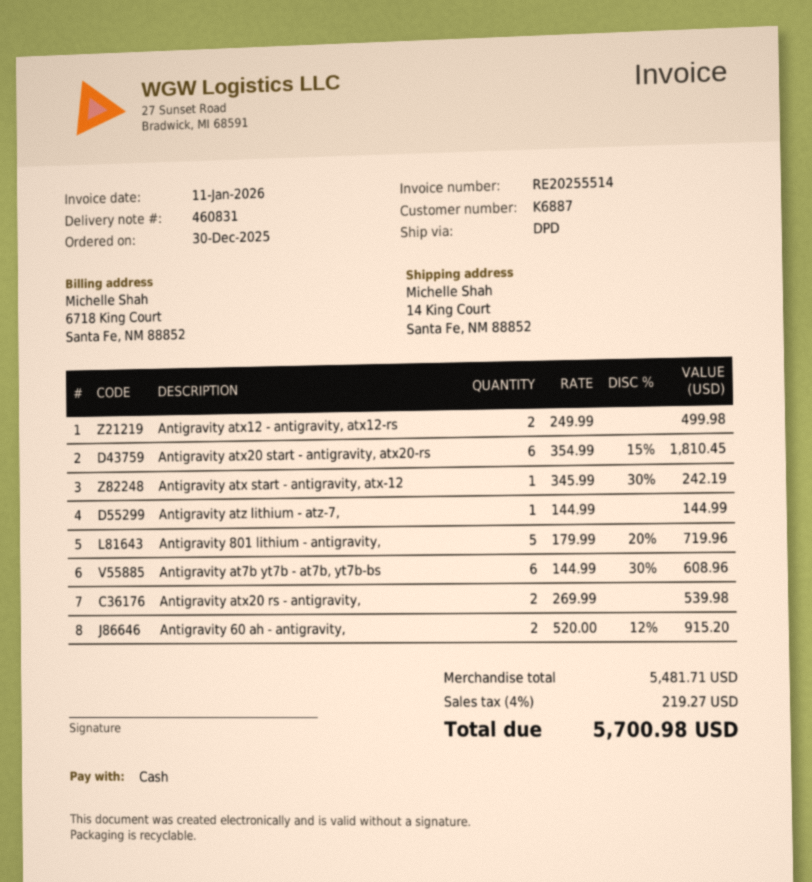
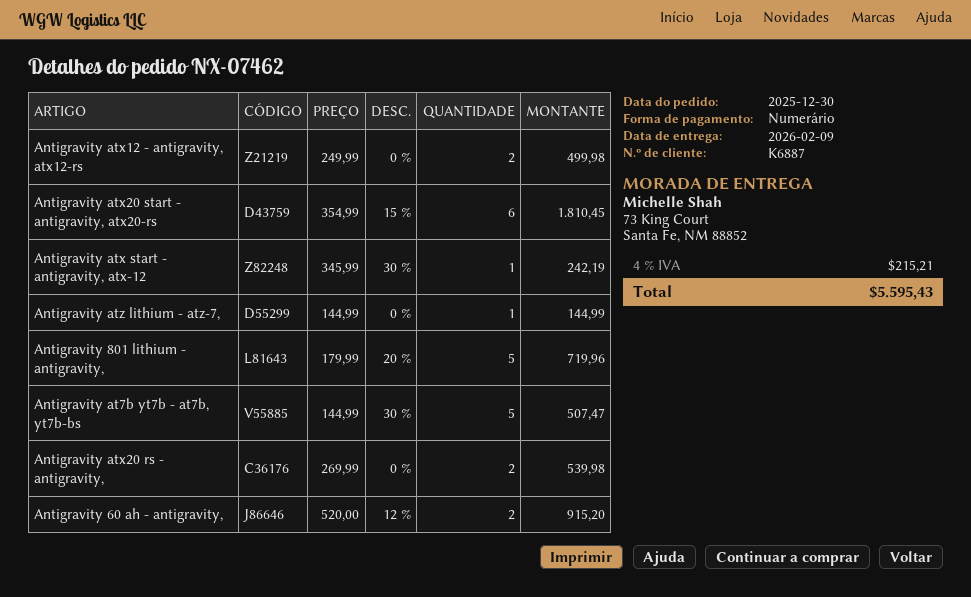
ship to: 14 King Court, Santa Fe, NM 88852 -> 73 King Court, Santa Fe, NM 88852
Antigravity at7b yt7b - at7b, yt7b-bs: 6 x 144.99 - 30% = 608.96 -> 5 x 144.99 - 30% = 507.47
tax: 4% = 219.27 -> 4% = 215.21
total: 5700.98 -> 5595.43

